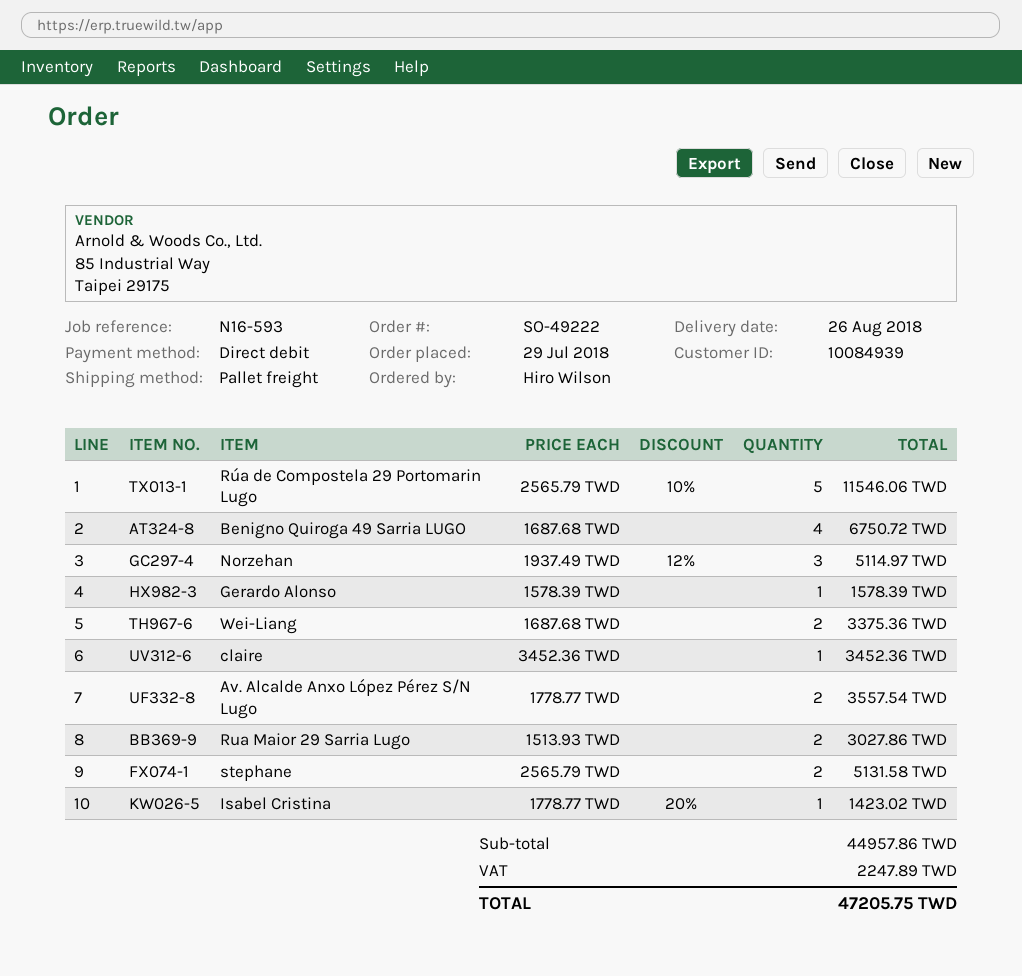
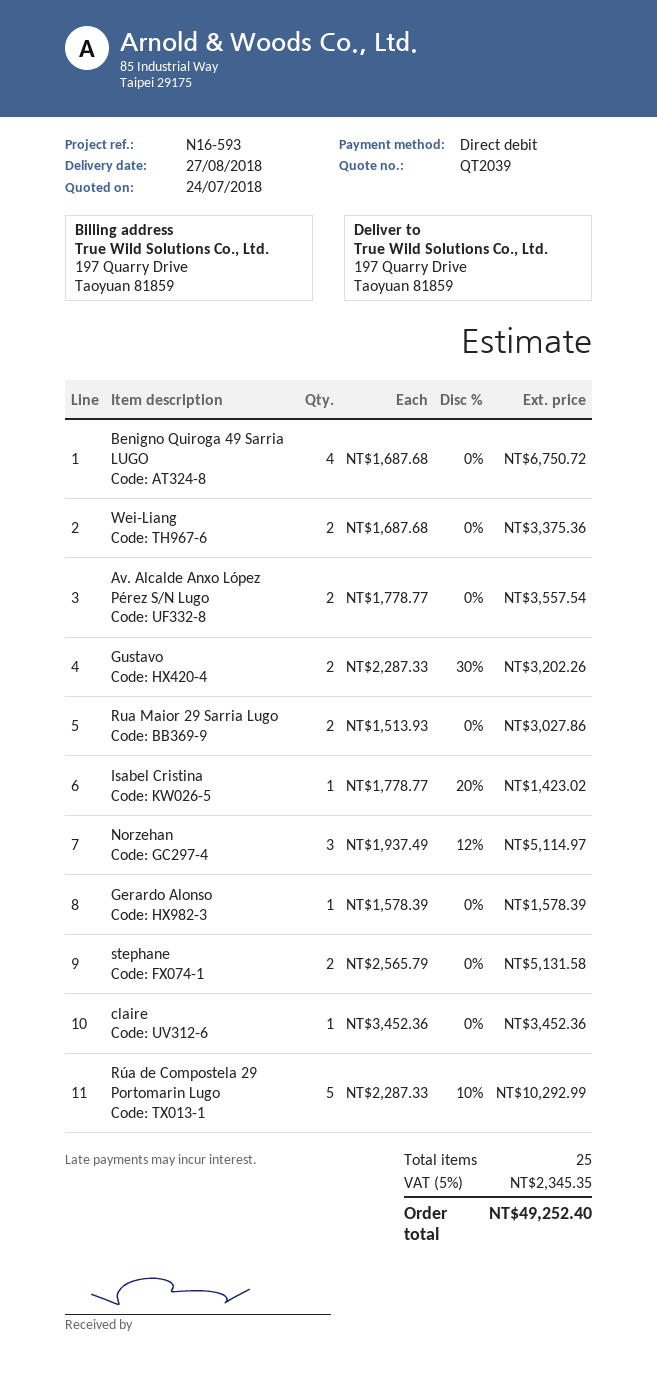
delivery date: 2018-08-26 -> 2018-08-27
Rúa de Compostela 29 Portomarin Lugo: 5 x 2565.79 - 10% = 11546.06 -> 5 x 2287.33 - 10% = 10292.99
Gustavo: none -> 2 x 2287.33 - 30% = 3202.26
tax: 2247.89 -> 2345.35
total: 47205.75 -> 49252.40

